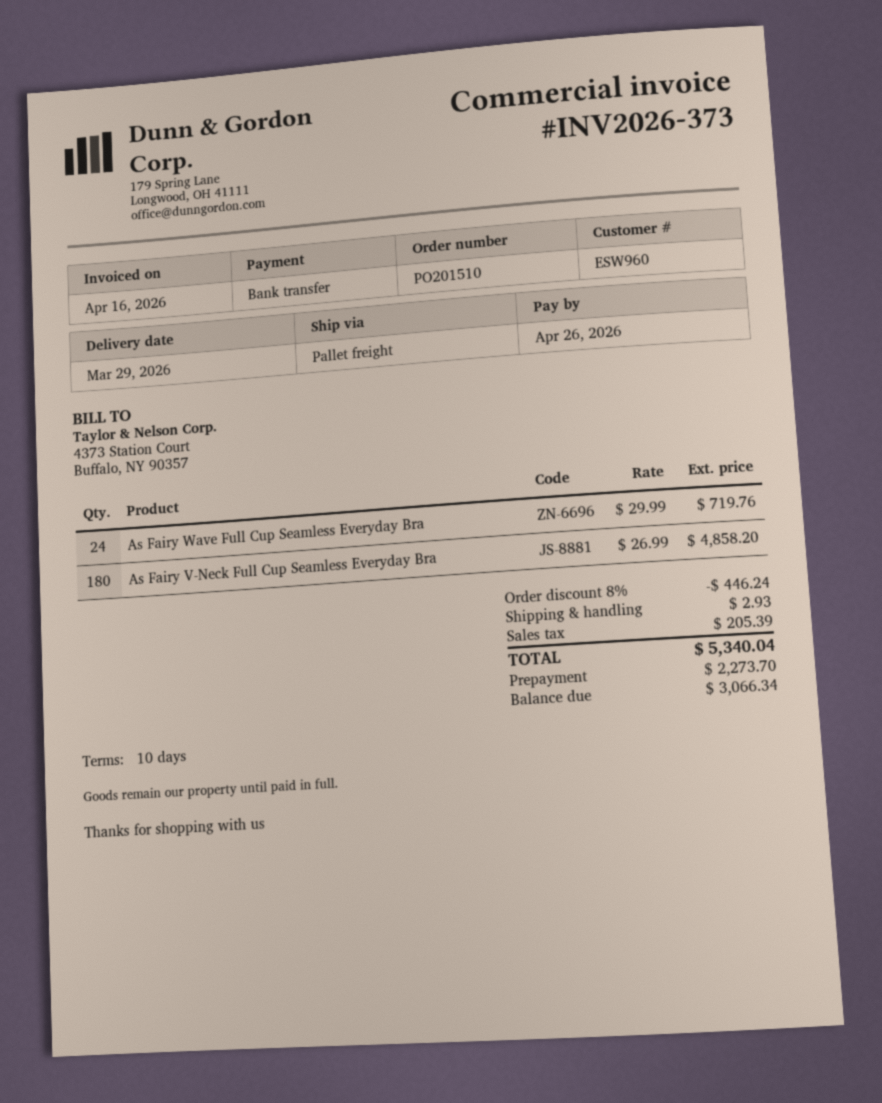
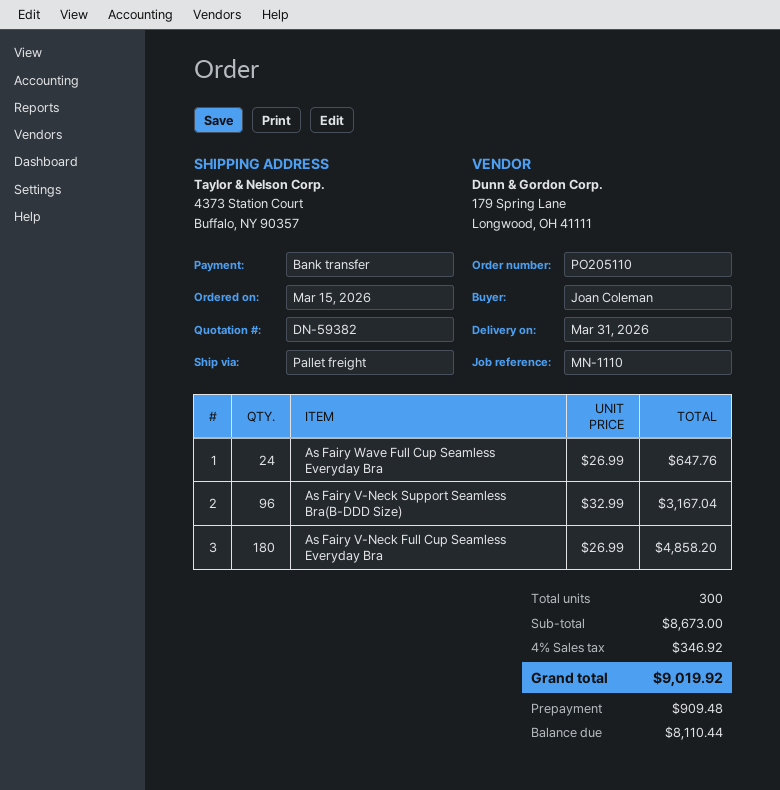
order number: PO201510 -> PO205110
delivery date: 2026-03-29 -> 2026-03-31
As Fairy Wave Full Cup Seamless Everyday Bra: 24 x 29.99 = 719.76 -> 24 x 26.99 = 647.76
As Fairy V-Neck Support Seamless Bra(B-DDD Size): none -> 96 x 32.99 = 3167.04
discount: 8% = 446.24 -> none
shipping: 2.93 -> none
tax: 205.39 -> 346.92
total: 5340.04 -> 9019.92
deposit: 2273.70 -> 909.48
balance: 3066.34 -> 8110.44

